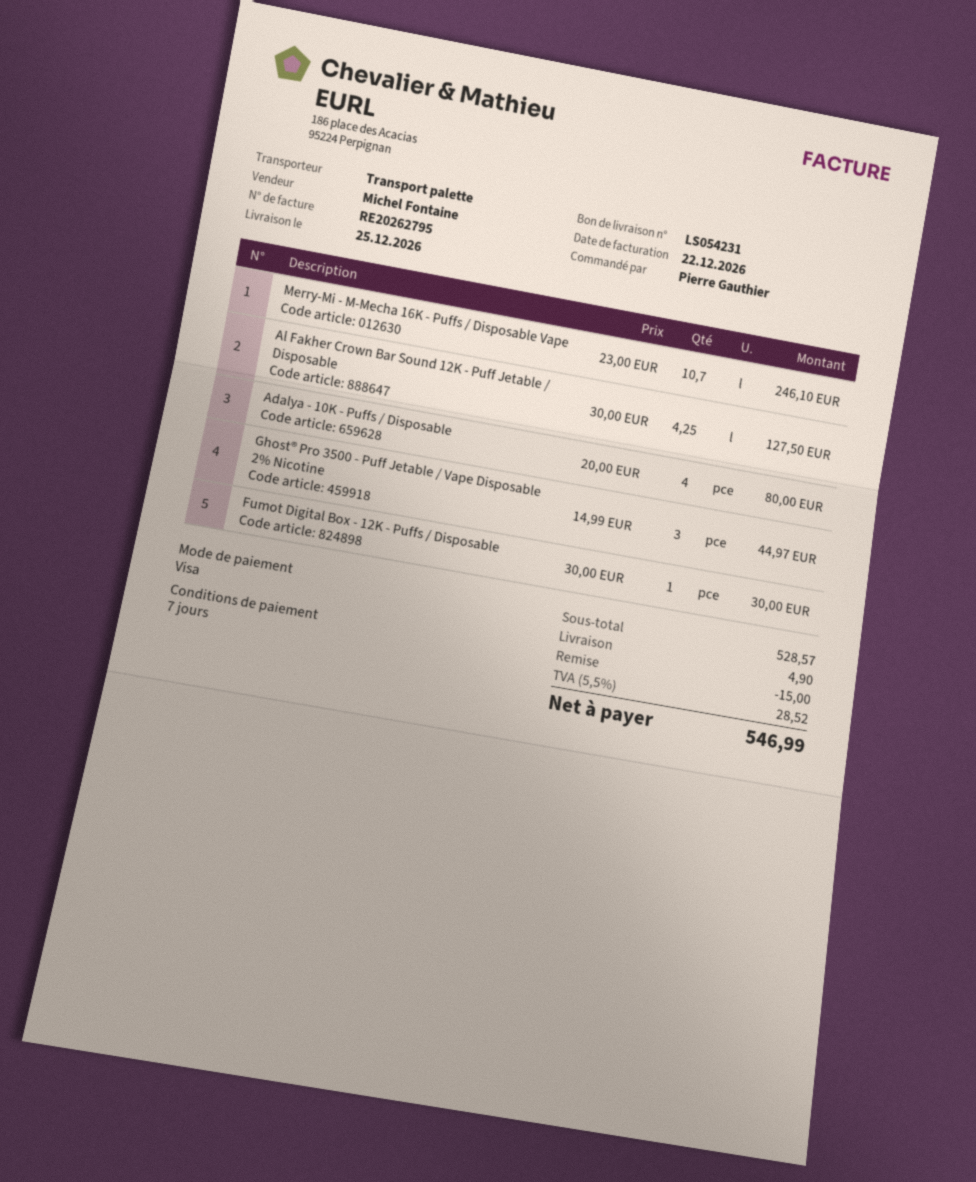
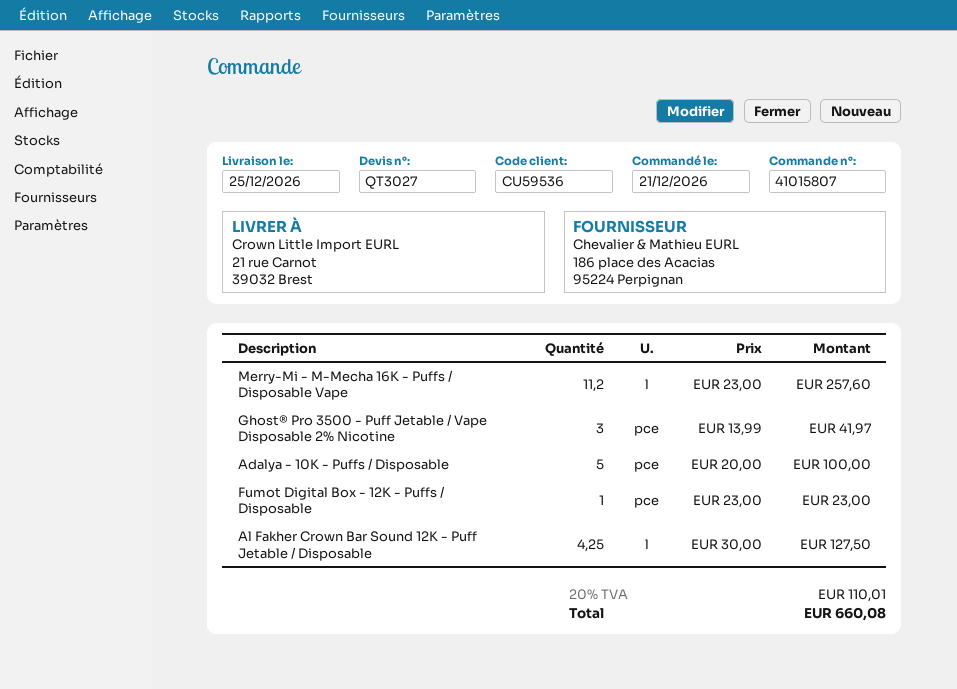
Merry-Mi - M-Mecha 16K - Puffs / Disposable Vape: 10.7 x 23.00 = 246.10 -> 11.2 x 23.00 = 257.60
Adalya - 10K - Puffs / Disposable: 4 x 20.00 = 80.00 -> 5 x 20.00 = 100.00
Ghost® Pro 3500 - Puff Jetable / Vape Disposable 2% Nicotine: 3 x 14.99 = 44.97 -> 3 x 13.99 = 41.97
Fumot Digital Box - 12K - Puffs / Disposable: 1 x 30.00 = 30.00 -> 1 x 23.00 = 23.00
discount: 15.00 -> none
shipping: 4.90 -> none
tax: 5.5% = 28.52 -> 20% = 110.01
total: 546.99 -> 660.08

